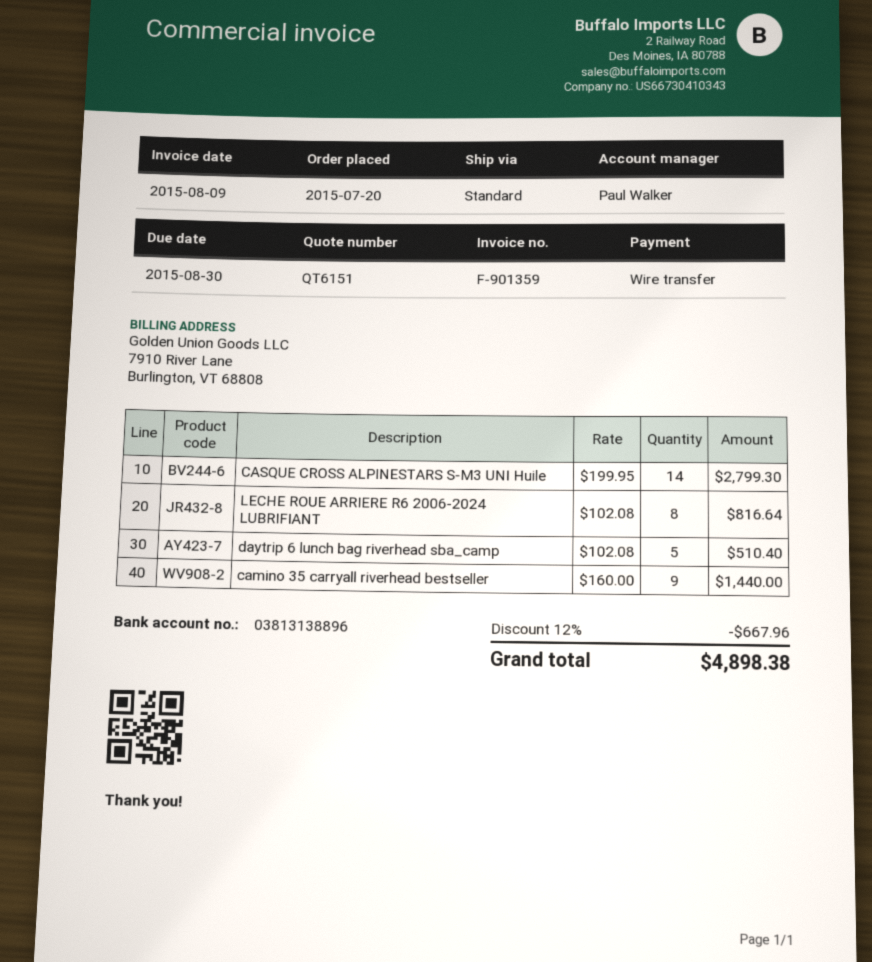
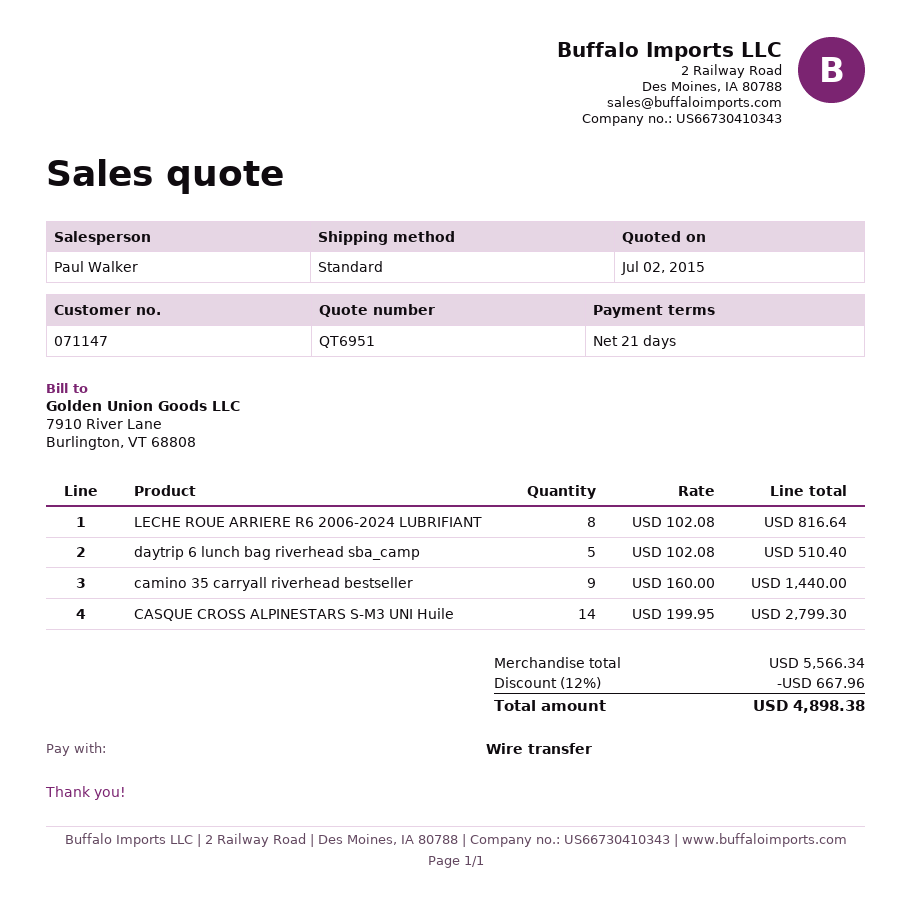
quote number: QT6151 -> QT6951

